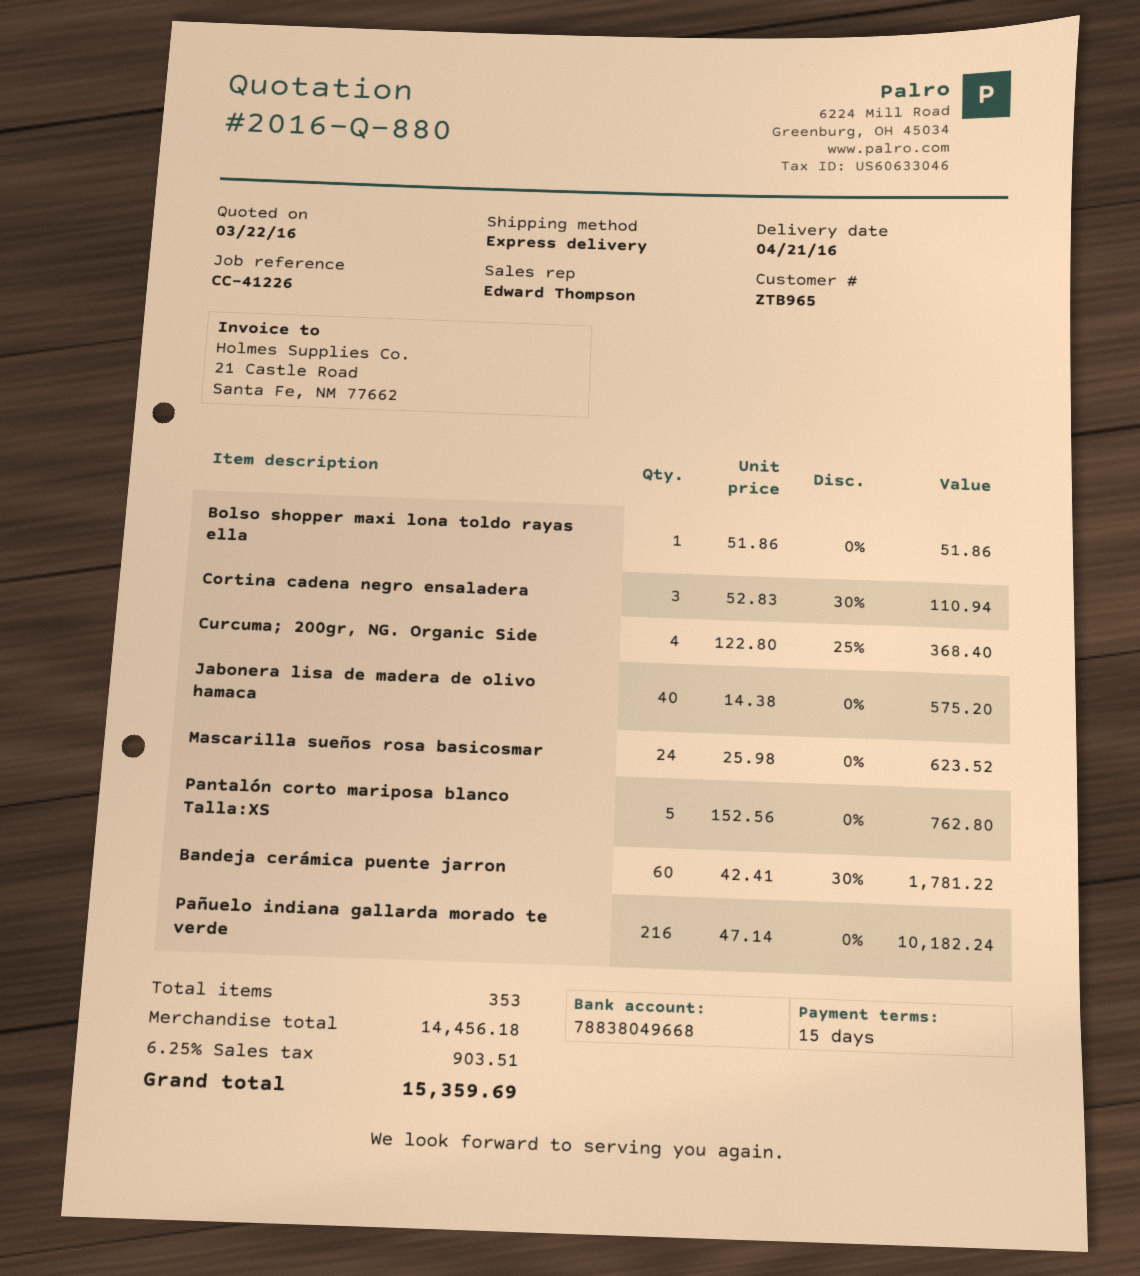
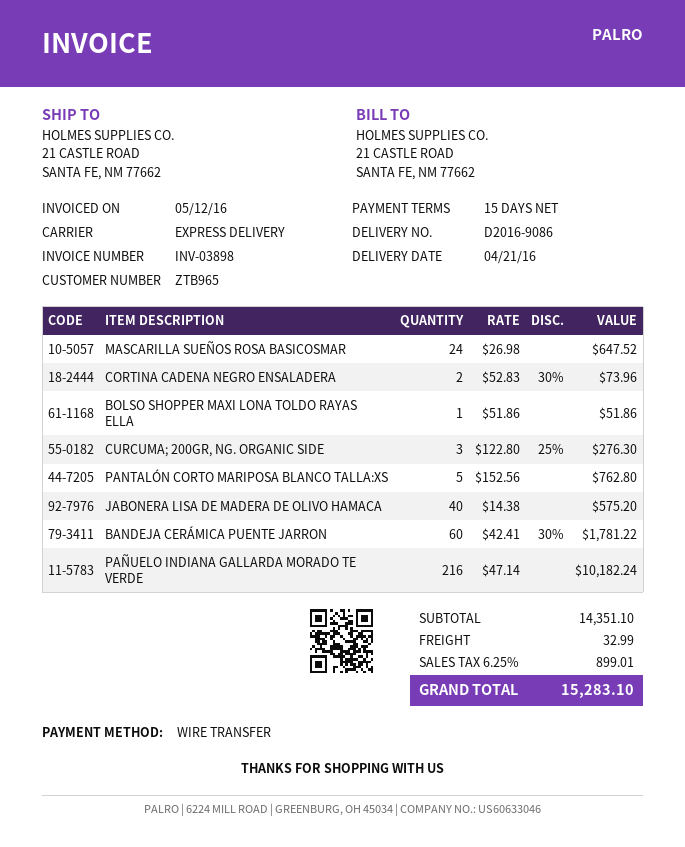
Cortina cadena negro ensaladera: 3 x 52.83 - 30% = 110.94 -> 2 x 52.83 - 30% = 73.96
Curcuma; 200gr, NG. Organic Side: 4 x 122.80 - 25% = 368.40 -> 3 x 122.80 - 25% = 276.30
Mascarilla sueños rosa basicosmar: 24 x 25.98 = 623.52 -> 24 x 26.98 = 647.52
subtotal: 14456.18 -> 14351.10
shipping: none -> 32.99
tax: 6.25% = 903.51 -> 6.25% = 899.01
total: 15359.69 -> 15283.10

